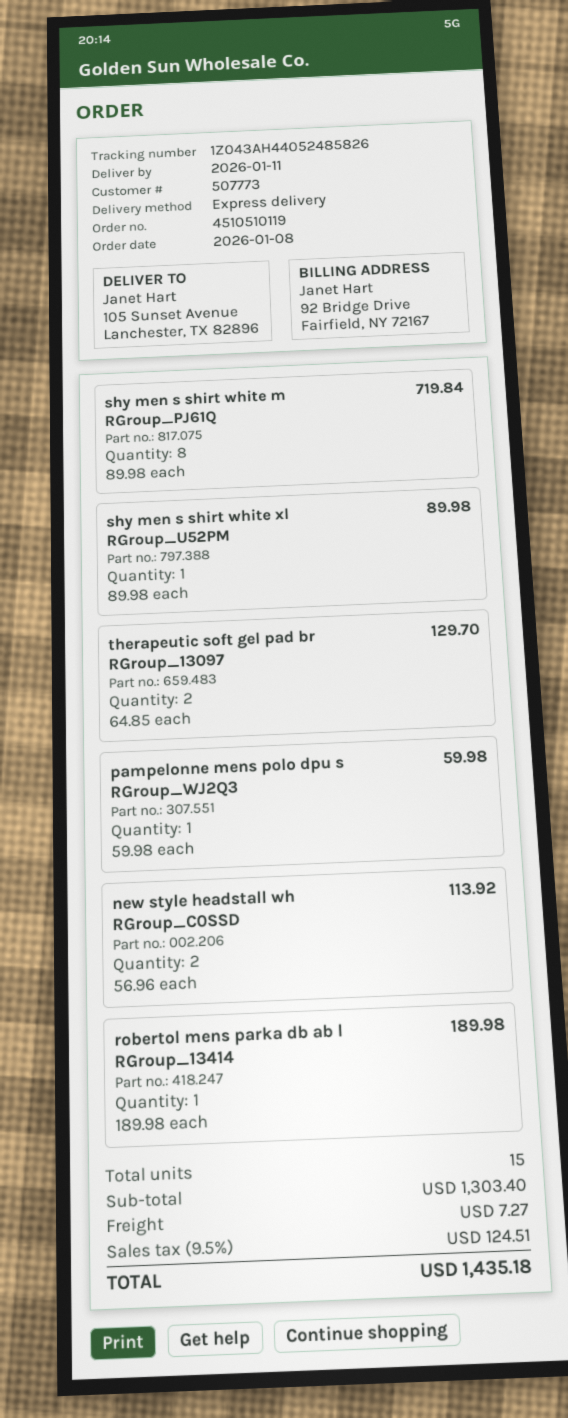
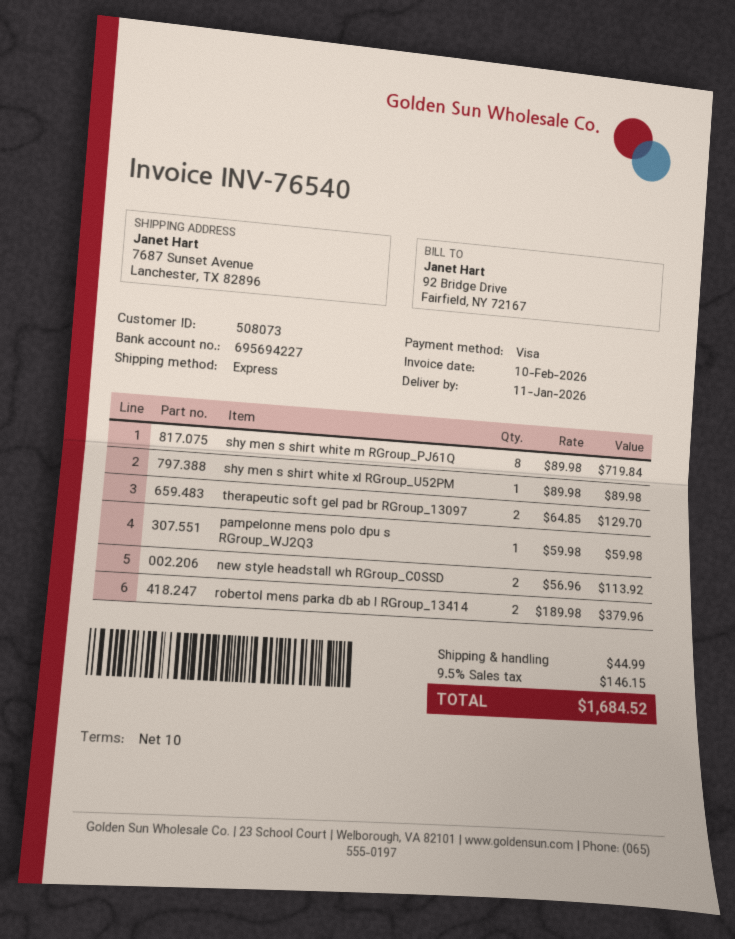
customer number: 507773 -> 508073
ship to: 105 Sunset Avenue, Lanchester, TX 82896 -> 7687 Sunset Avenue, Lanchester, TX 82896
robertol mens parka db ab l RGroup_13414: 1 x 189.98 = 189.98 -> 2 x 189.98 = 379.96
shipping: 7.27 -> 44.99
tax: 9.5% = 124.51 -> 9.5% = 146.15
total: 1435.18 -> 1684.52

